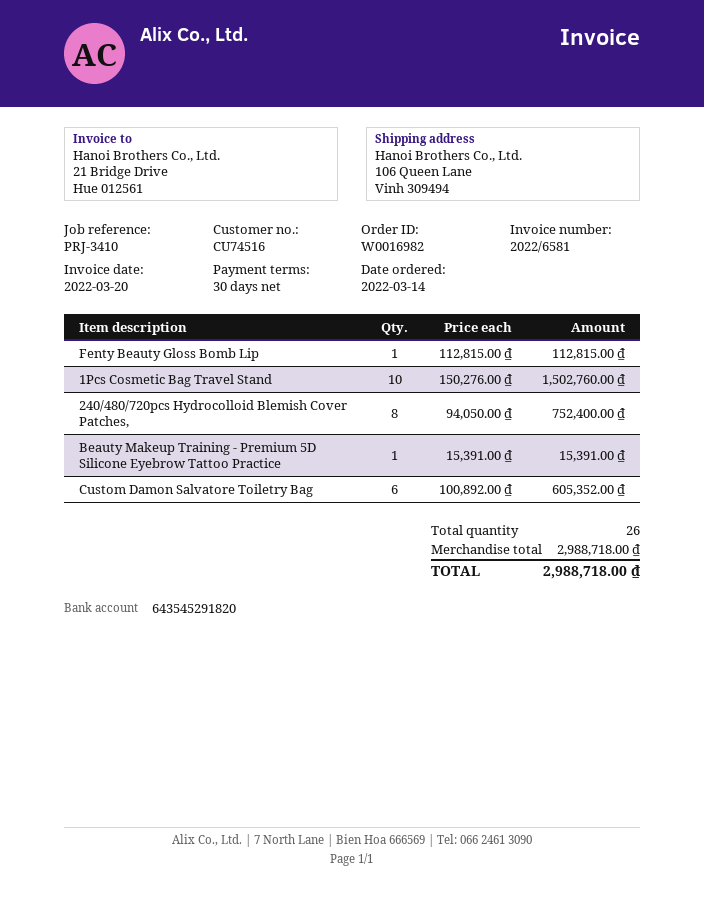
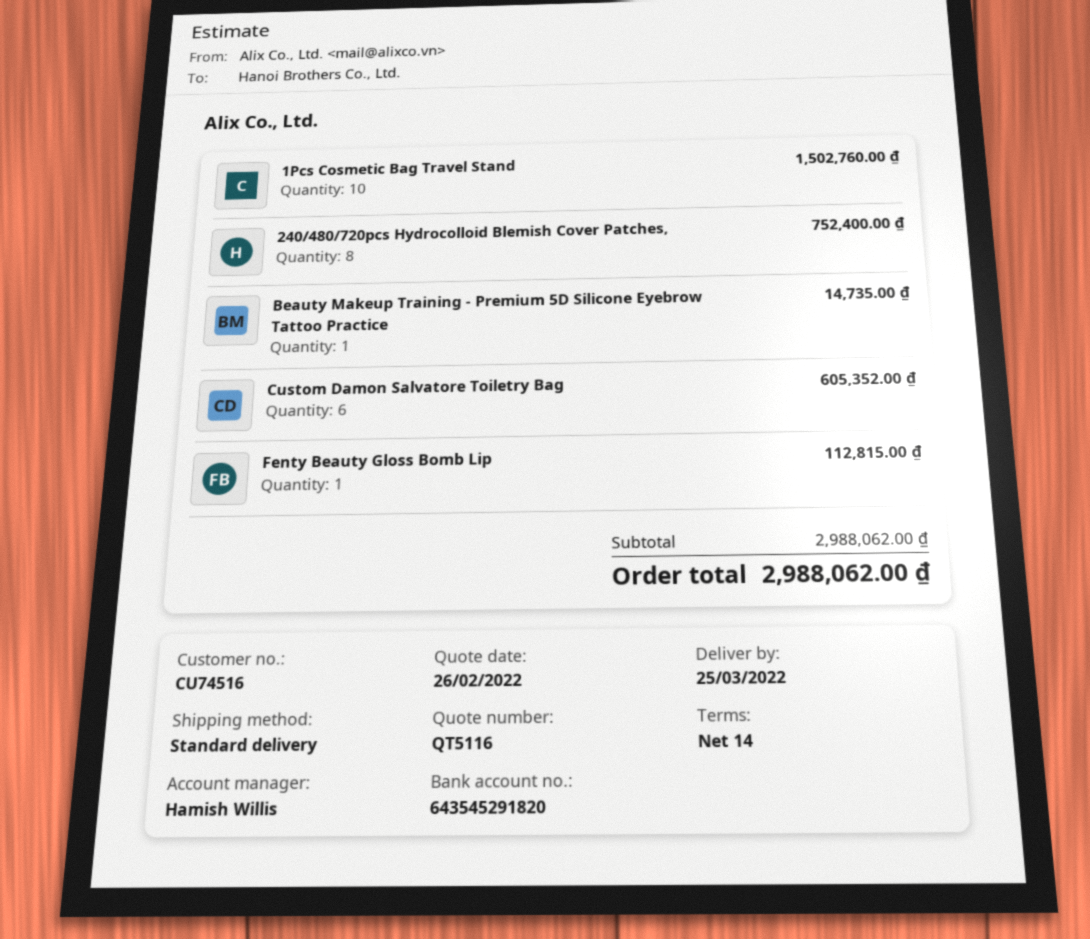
payment terms: 30 days -> 14 days
Beauty Makeup Training - Premium 5D Silicone Eyebrow Tattoo Practice: 1 for 15391.00 -> 1 for 14735.00
subtotal: 2988718.00 -> 2988062.00
total: 2988718.00 -> 2988062.00

